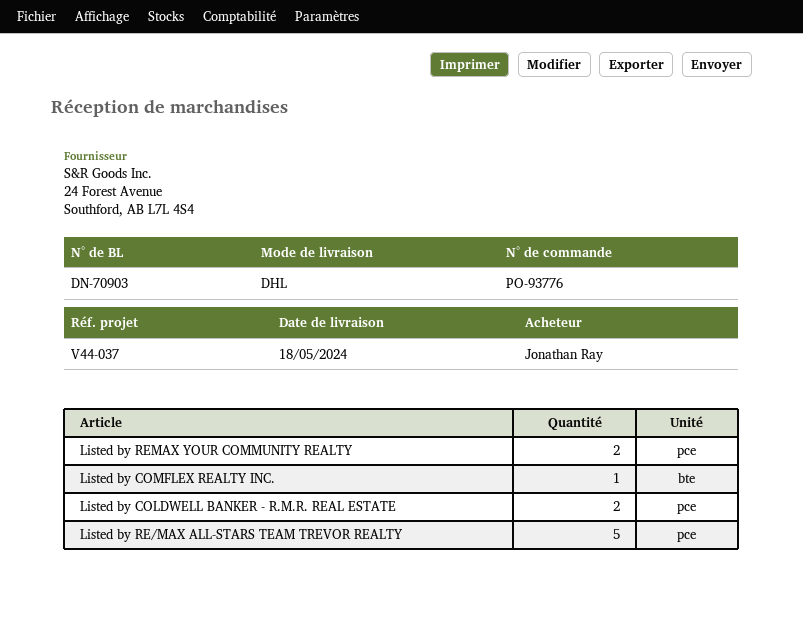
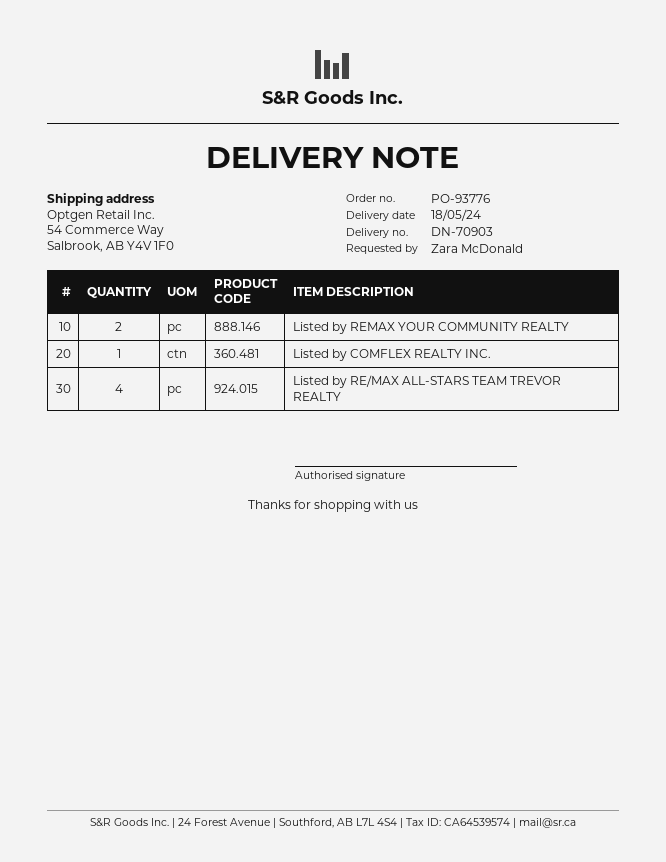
ordered by: Jonathan Ray -> Zara McDonald
Listed by COLDWELL BANKER - R.M.R. REAL ESTATE: 2 -> none
Listed by RE/MAX ALL-STARS TEAM TREVOR REALTY: 5 -> 4

